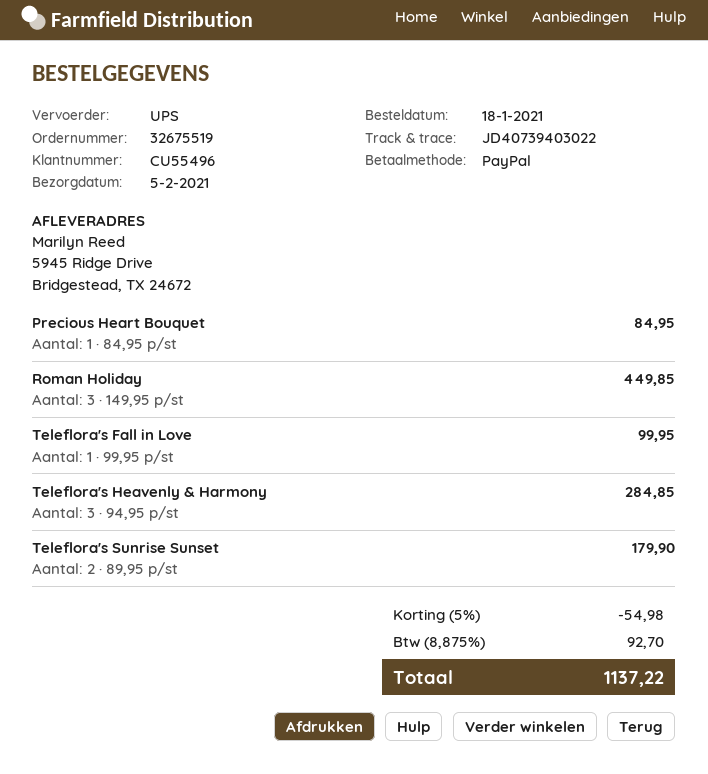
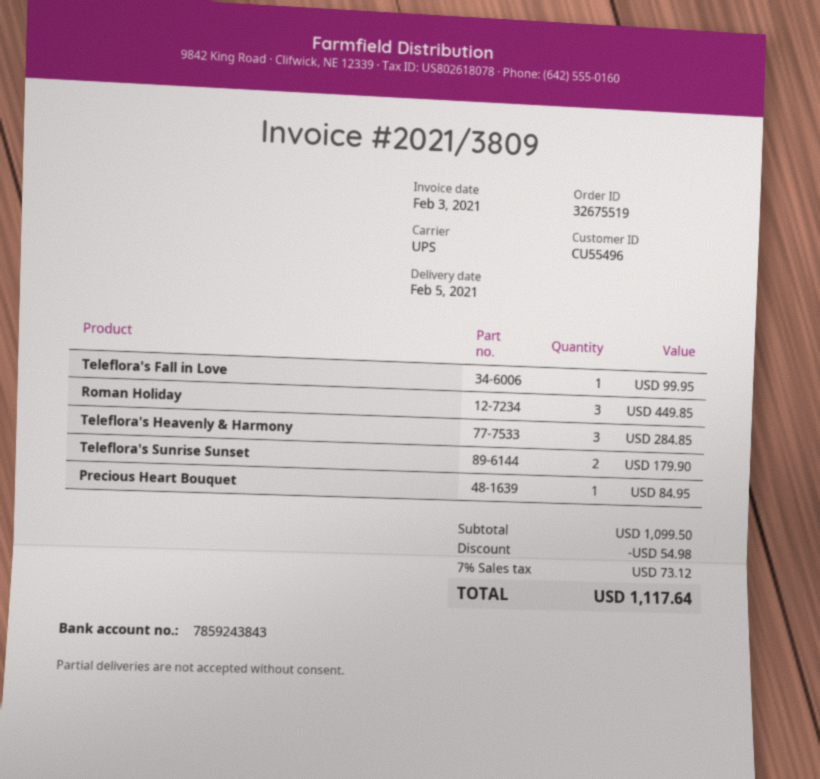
tax: 8.875% = 92.70 -> 7% = 73.12
total: 1137.22 -> 1117.64

